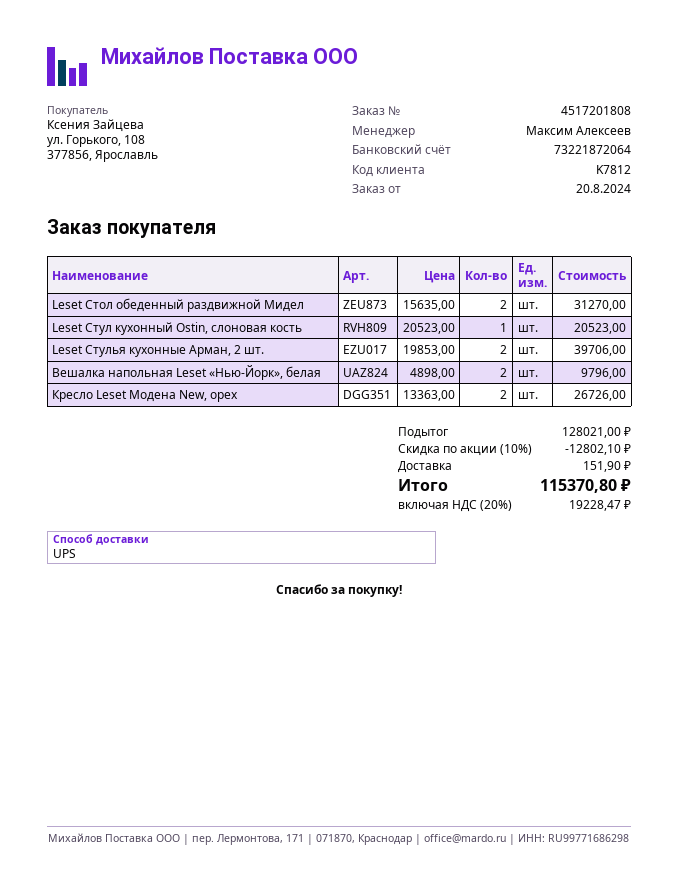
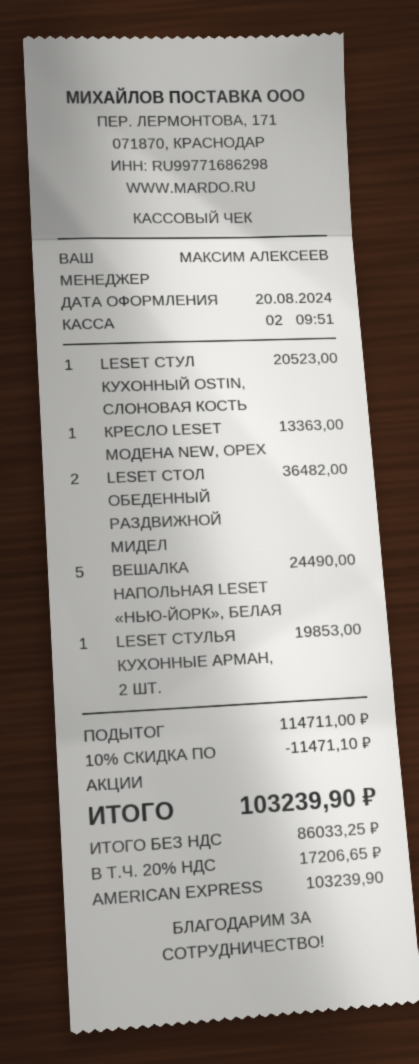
Leset Стол обеденный раздвижной Мидел: 2 for 31270.00 -> 2 for 36482.00
Leset Стулья кухонные Арман, 2 шт.: 2 for 39706.00 -> 1 for 19853.00
Вешалка напольная Leset «Нью-Йорк», белая: 2 for 9796.00 -> 5 for 24490.00
Кресло Leset Модена New, орех: 2 for 26726.00 -> 1 for 13363.00
subtotal: 128021.00 -> 114711.00
discount: 10% = 12802.10 -> 10% = 11471.10
shipping: 151.90 -> none
tax: 20% = 19228.47 -> 20% = 17206.65
total: 115370.80 -> 103239.90

